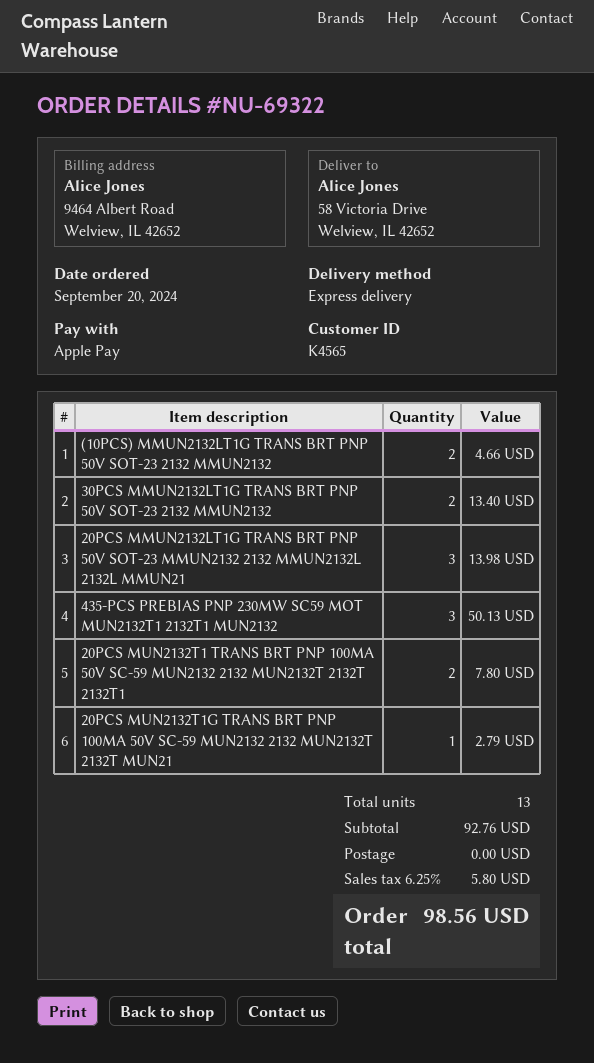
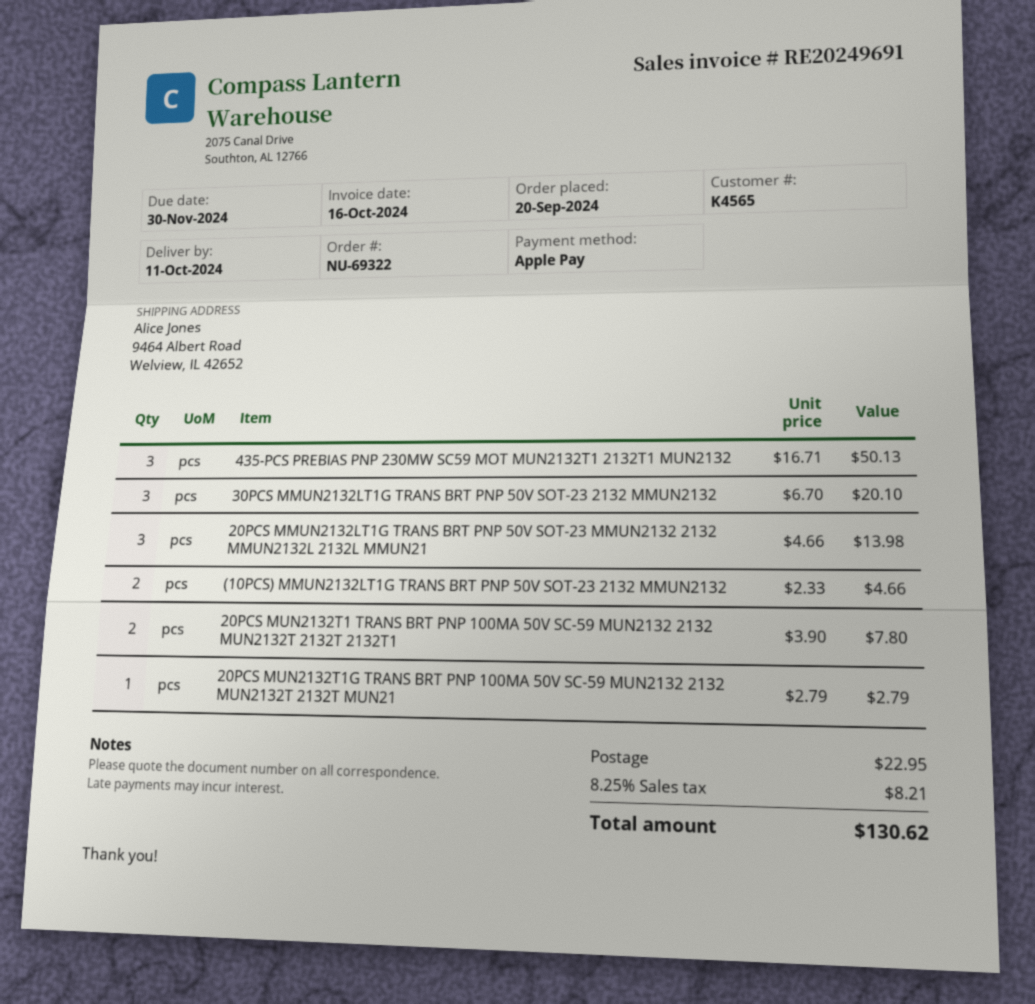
ship to: 58 Victoria Drive, Welview, IL 42652 -> 9464 Albert Road, Welview, IL 42652
30PCS MMUN2132LT1G TRANS BRT PNP 50V SOT-23 2132 MMUN2132: 2 for 13.40 -> 3 for 20.10
shipping: 0.00 -> 22.95
tax: 6.25% = 5.80 -> 8.25% = 8.21
total: 98.56 -> 130.62

